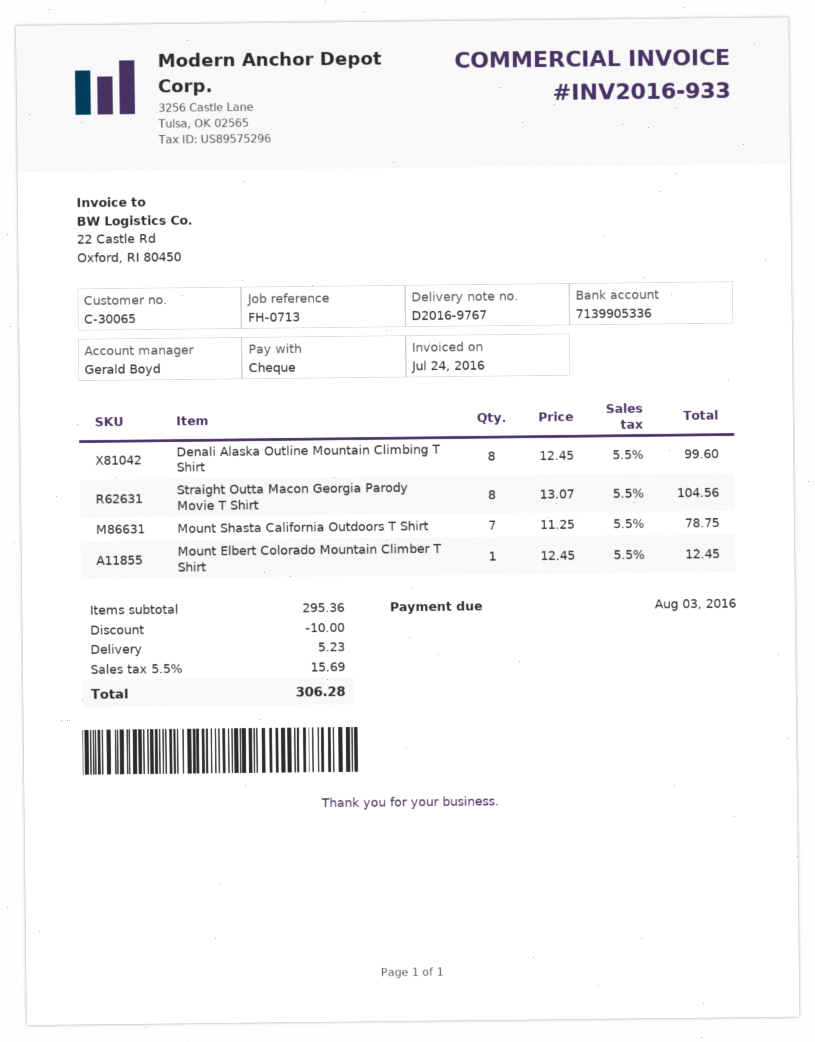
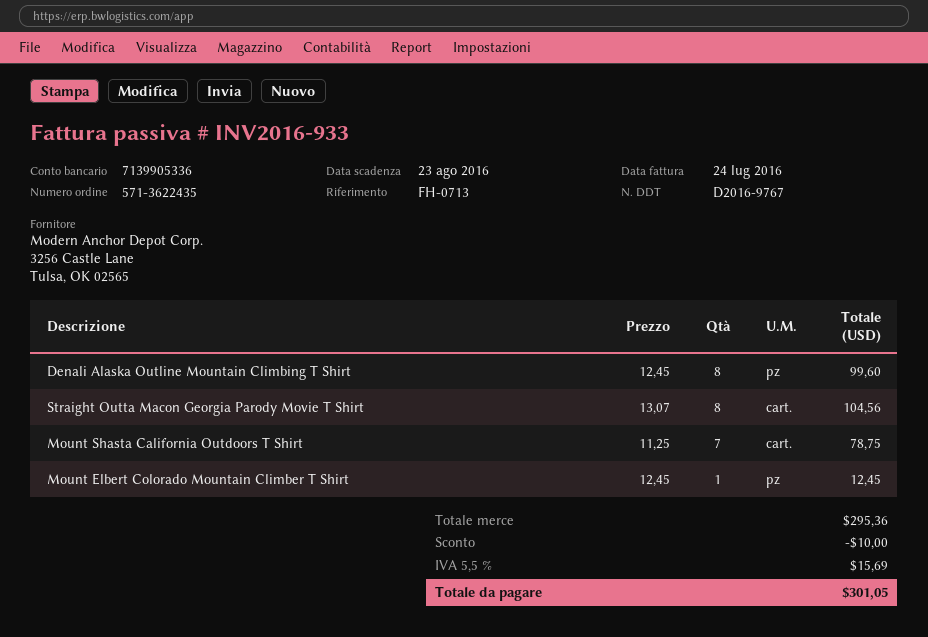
due date: 2016-08-03 -> 2016-08-23
shipping: 5.23 -> none
total: 306.28 -> 301.05

